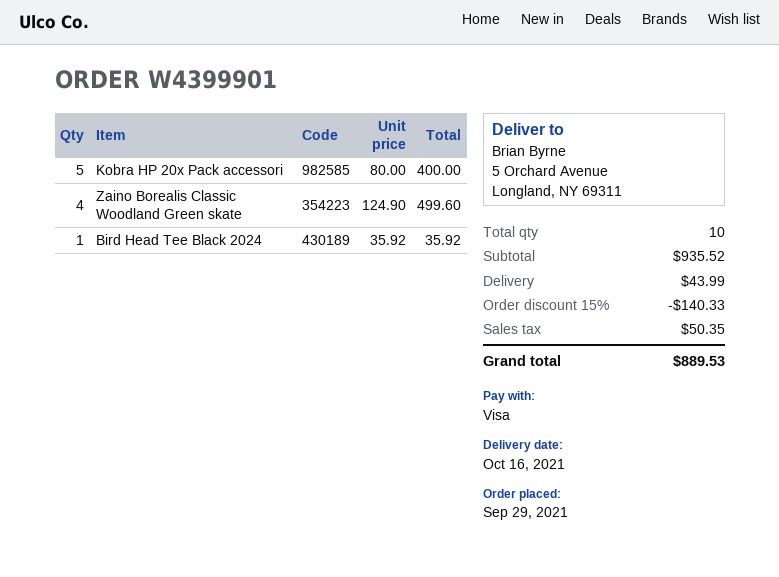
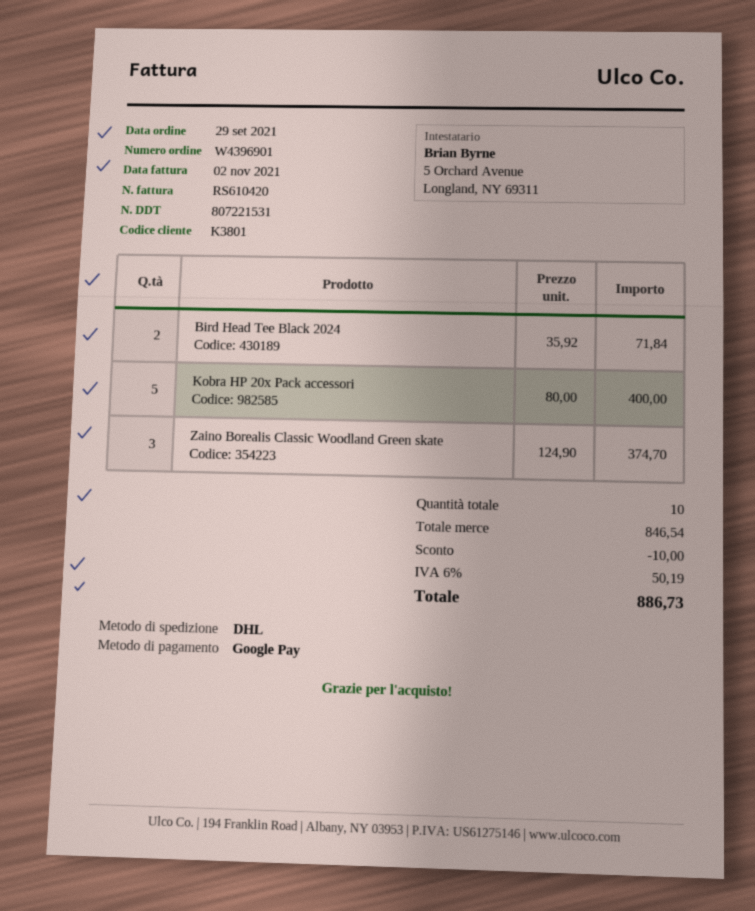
order number: W4399901 -> W4396901
payment method: Visa -> Google Pay
Zaino Borealis Classic Woodland Green skate: 4 x 124.90 = 499.60 -> 3 x 124.90 = 374.70
Bird Head Tee Black 2024: 1 x 35.92 = 35.92 -> 2 x 35.92 = 71.84
subtotal: 935.52 -> 846.54
discount: 140.33 -> 10.00
shipping: 43.99 -> none
tax: 50.35 -> 50.19
total: 889.53 -> 886.73

